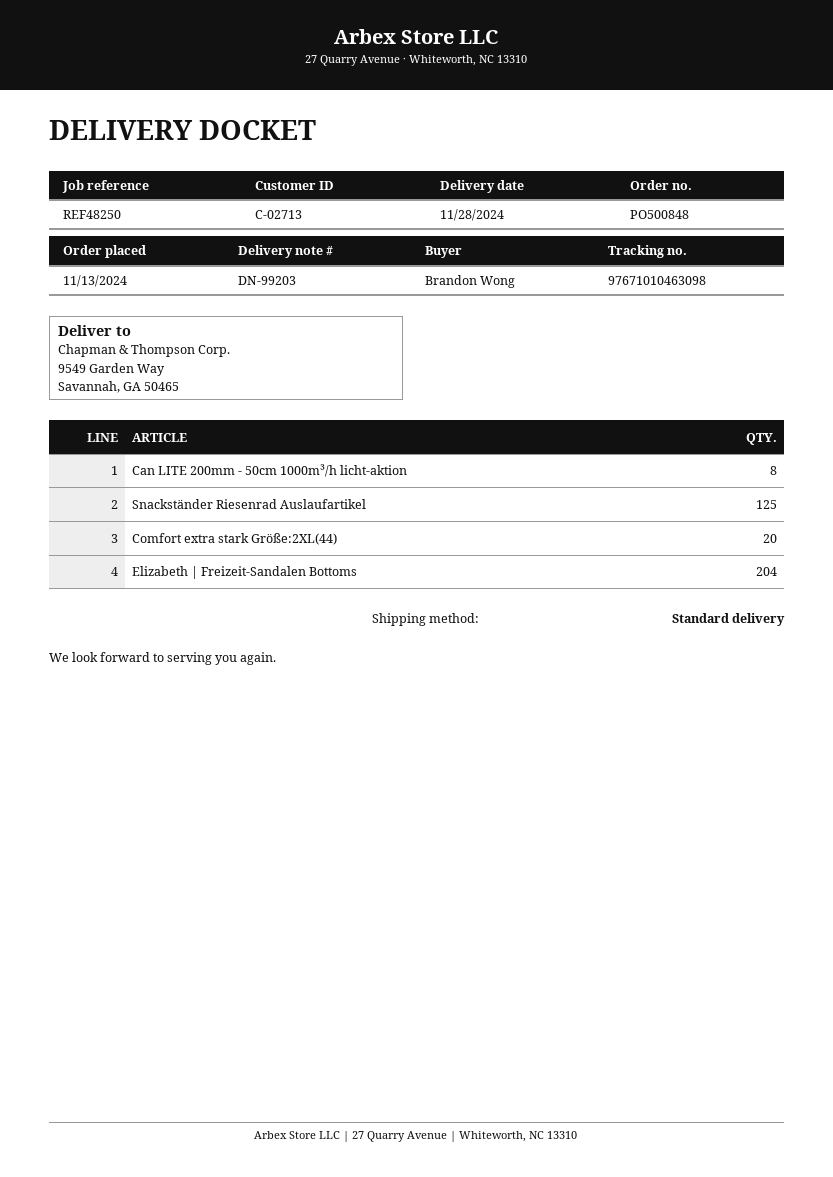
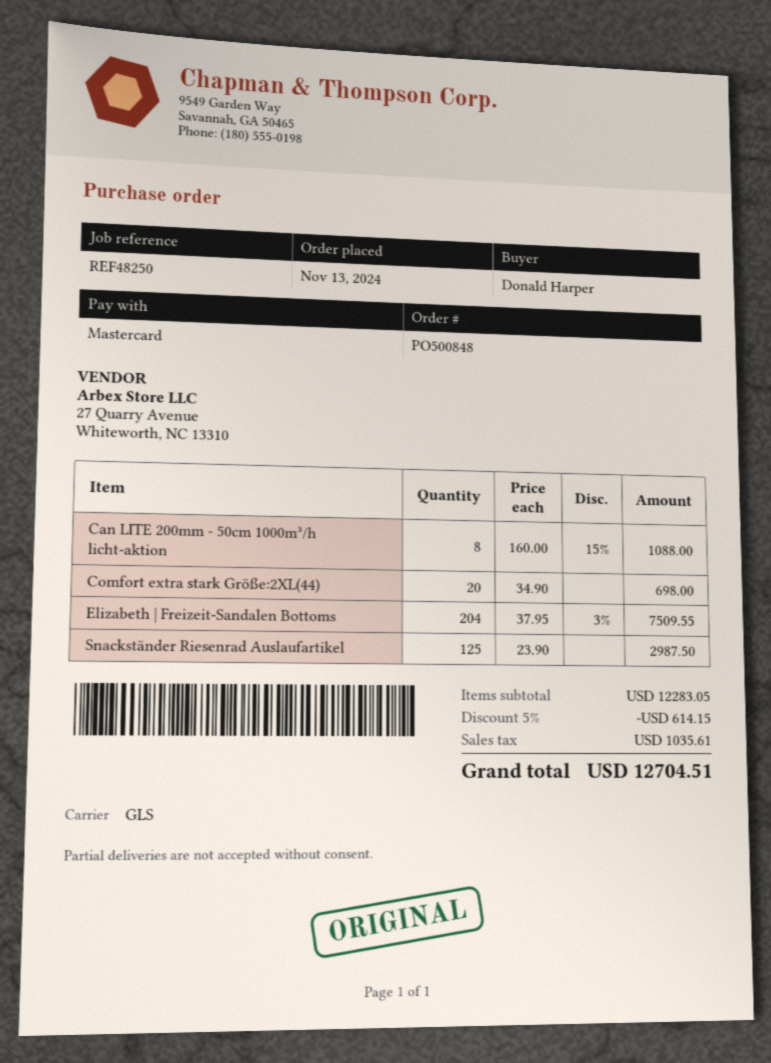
ordered by: Brandon Wong -> Donald Harper
shipping method: standard -> GLS

